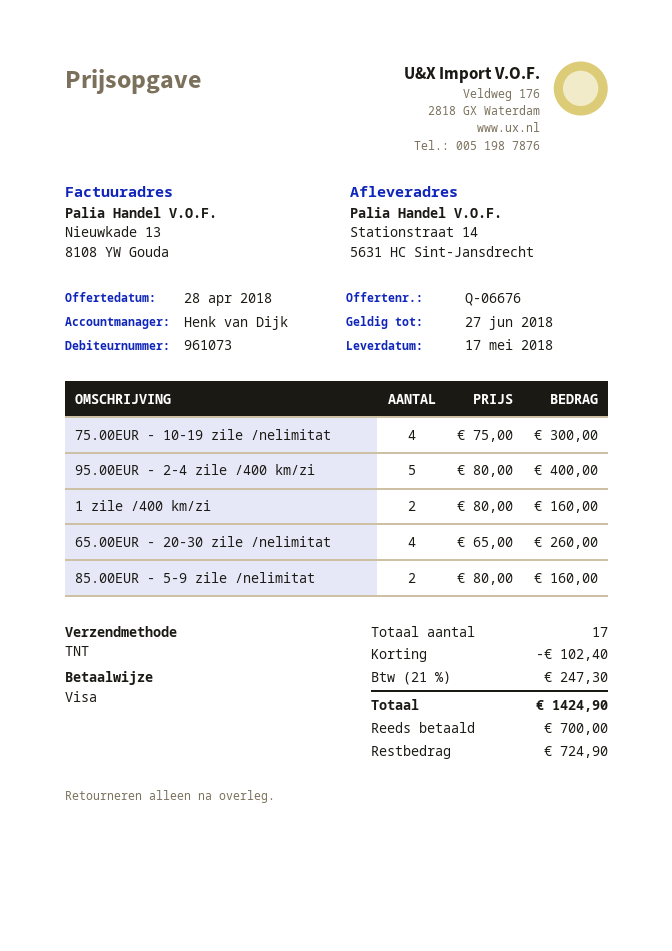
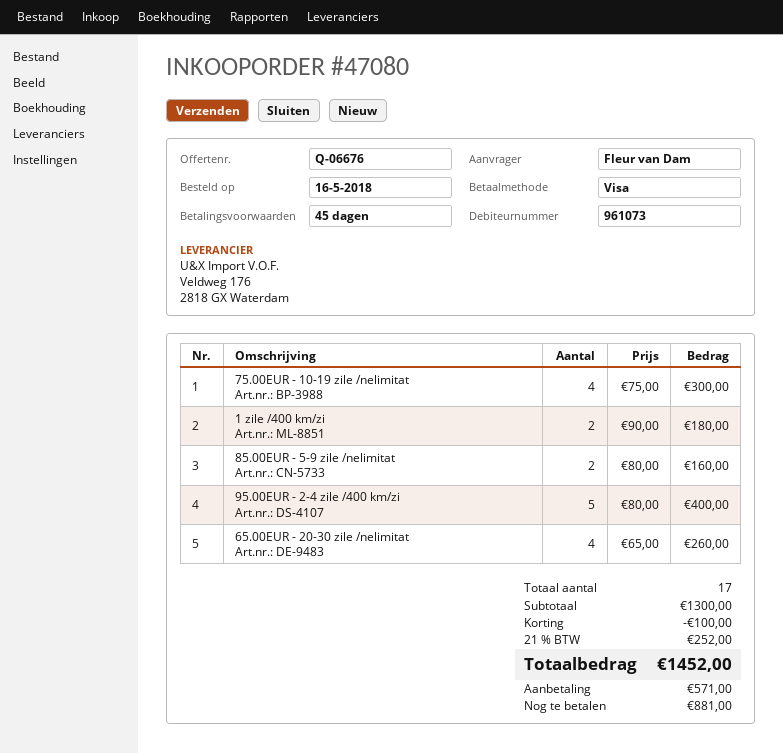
1 zile /400 km/zi: 2 x 80.00 = 160.00 -> 2 x 90.00 = 180.00
discount: 102.40 -> 100.00
tax: 21% = 247.30 -> 21% = 252.00
total: 1424.90 -> 1452.00
deposit: 700.00 -> 571.00
balance: 724.90 -> 881.00

